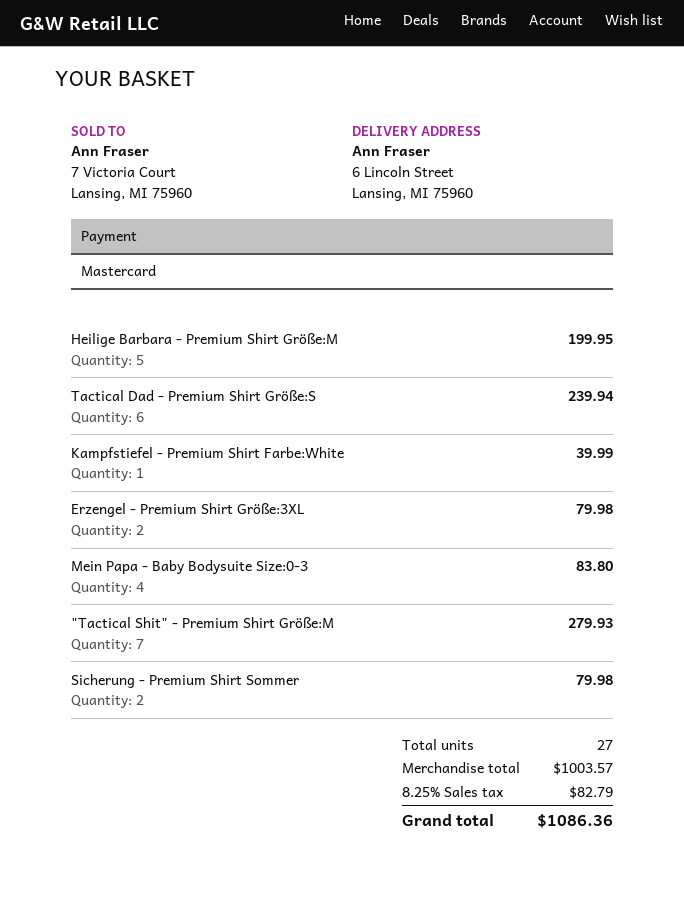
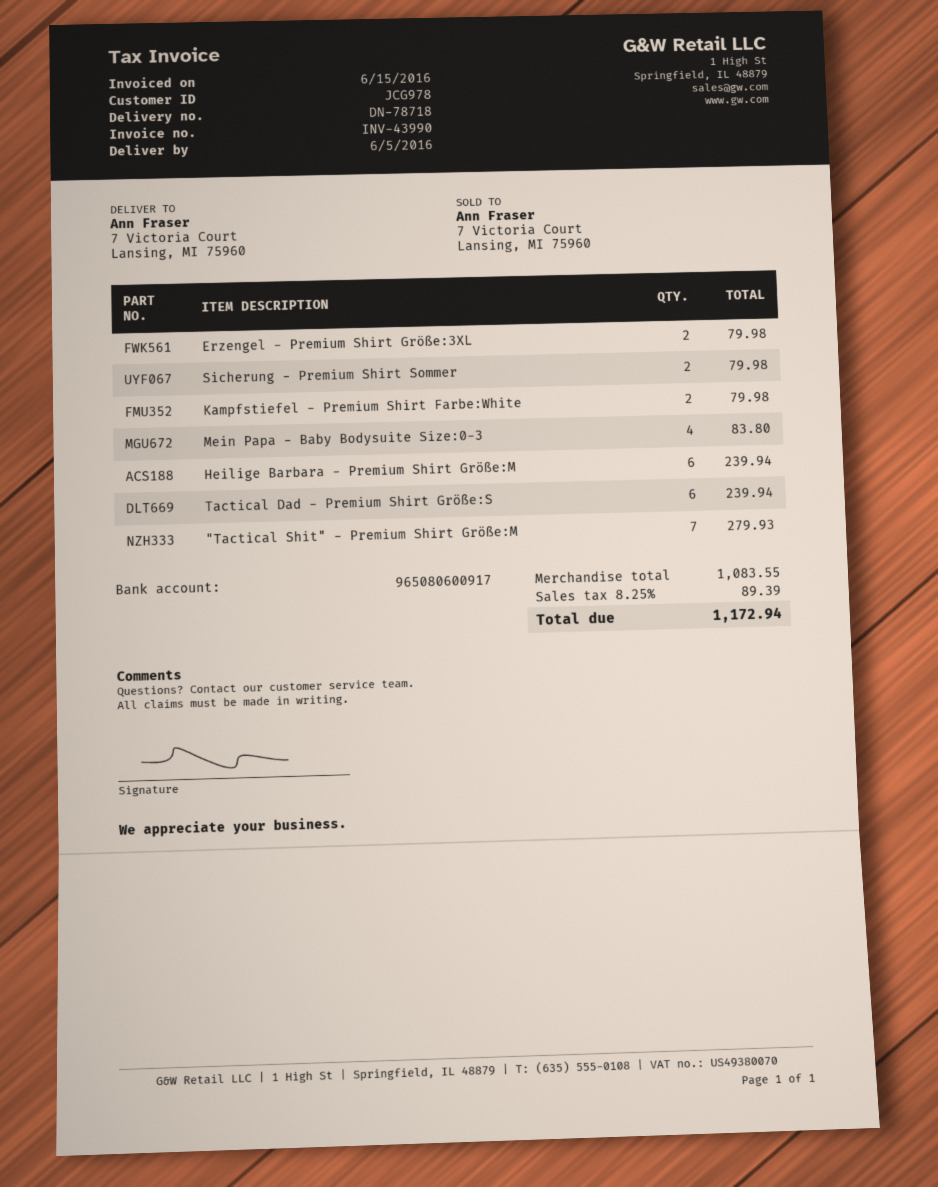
ship to: 6 Lincoln Street, Lansing, MI 75960 -> 7 Victoria Court, Lansing, MI 75960
Heilige Barbara - Premium Shirt Größe:M: 5 for 199.95 -> 6 for 239.94
Kampfstiefel - Premium Shirt Farbe:White: 1 for 39.99 -> 2 for 79.98
subtotal: 1003.57 -> 1083.55
tax: 8.25% = 82.79 -> 8.25% = 89.39
total: 1086.36 -> 1172.94

